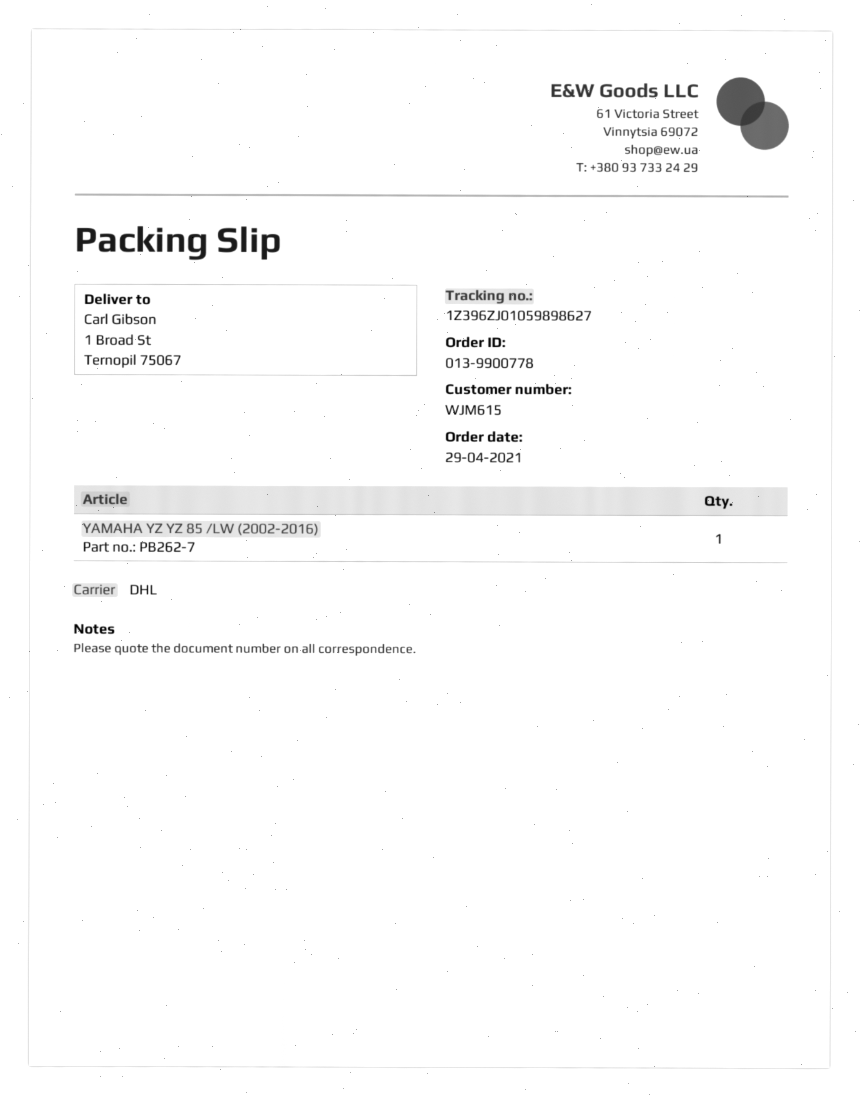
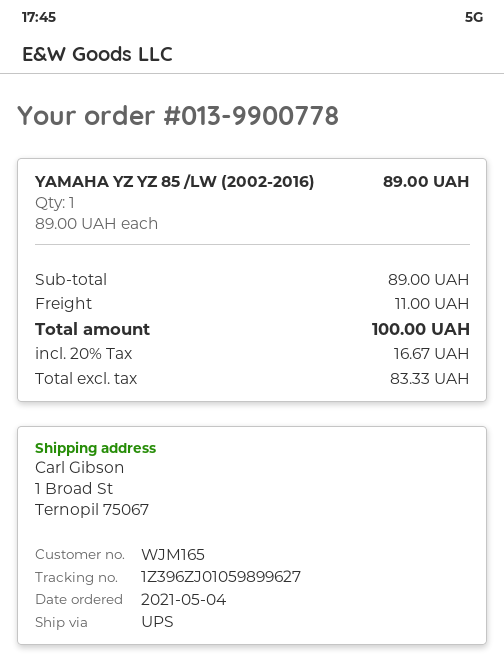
order date: 2021-04-29 -> 2021-05-04
customer number: WJM615 -> WJM165
shipping method: DHL -> UPS
tracking number: 1Z396ZJ01059898627 -> 1Z396ZJ01059899627

